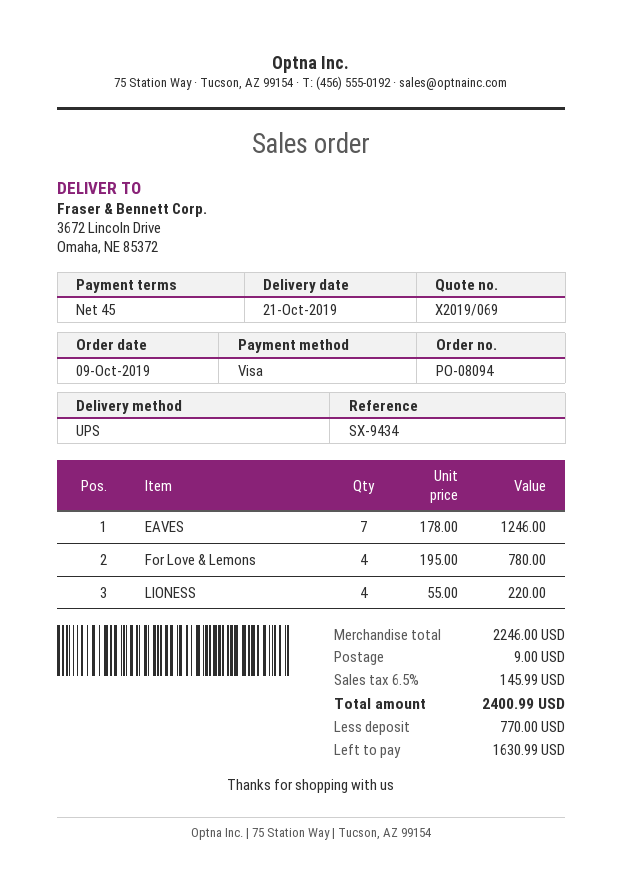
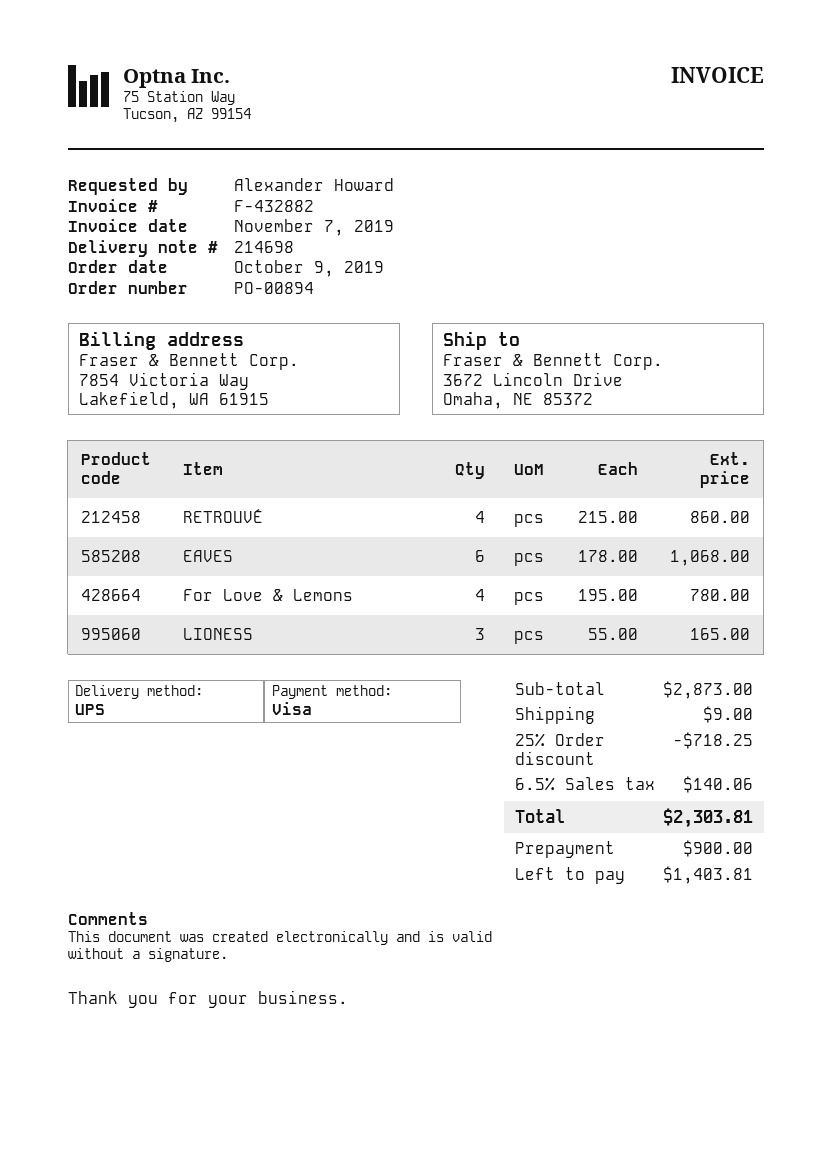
order number: PO-08094 -> PO-00894
EAVES: 7 x 178.00 = 1246.00 -> 6 x 178.00 = 1068.00
LIONESS: 4 x 55.00 = 220.00 -> 3 x 55.00 = 165.00
RETROUVÉ: none -> 4 x 215.00 = 860.00
subtotal: 2246.00 -> 2873.00
discount: none -> 25% = 718.25
tax: 6.5% = 145.99 -> 6.5% = 140.06
total: 2400.99 -> 2303.81
deposit: 770.00 -> 900.00
balance: 1630.99 -> 1403.81

